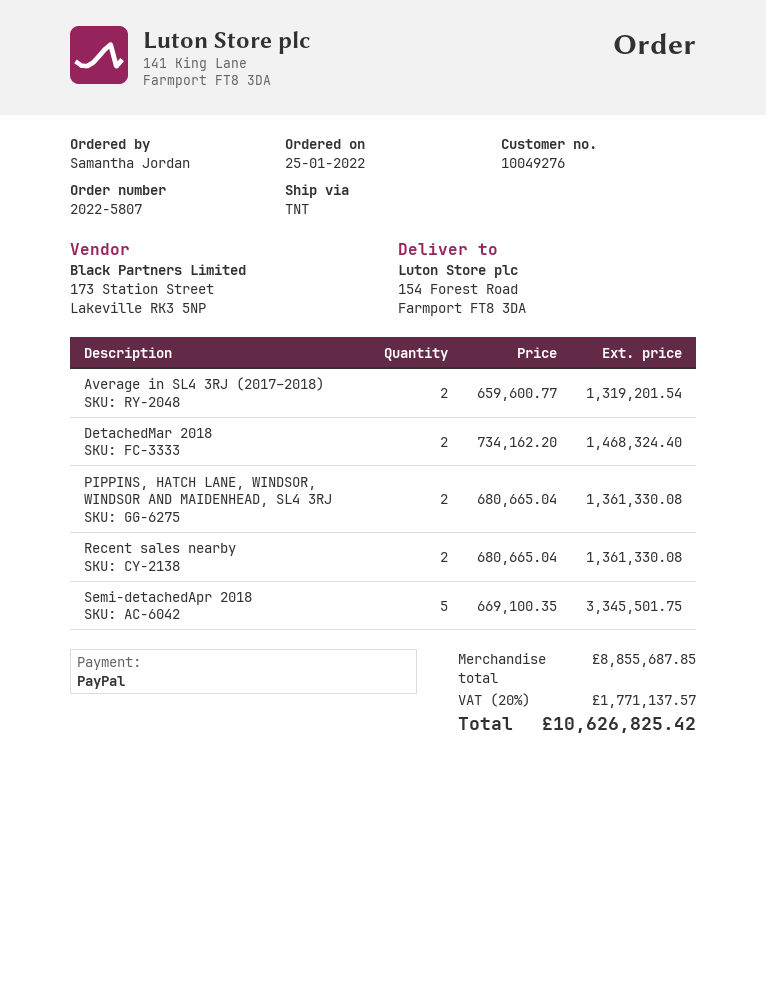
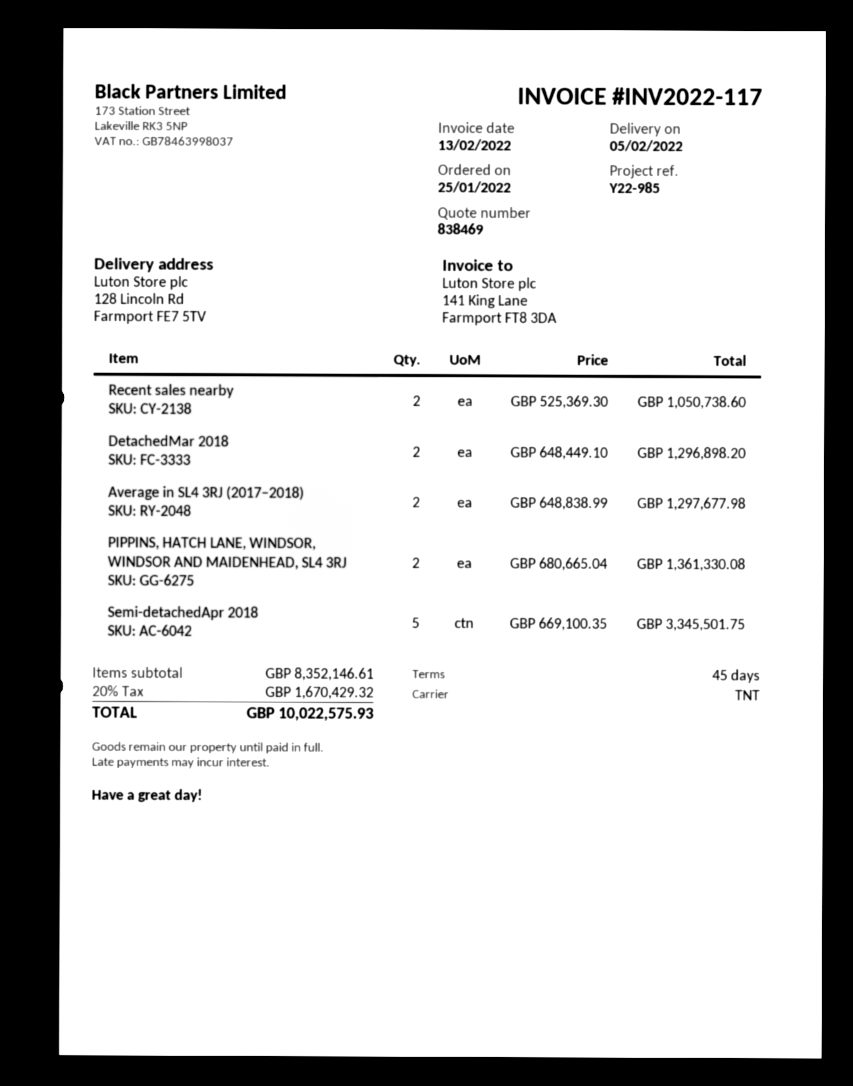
ship to: 154 Forest Road, Farmport FT8 3DA -> 128 Lincoln Rd, Farmport FE7 5TV
Average in SL4 3RJ (2017–2018): 2 x 659600.77 = 1319201.54 -> 2 x 648838.99 = 1297677.98
DetachedMar 2018: 2 x 734162.20 = 1468324.40 -> 2 x 648449.10 = 1296898.20
Recent sales nearby: 2 x 680665.04 = 1361330.08 -> 2 x 525369.30 = 1050738.60
subtotal: 8855687.85 -> 8352146.61
tax: 20% = 1771137.57 -> 20% = 1670429.32
total: 10626825.42 -> 10022575.93

